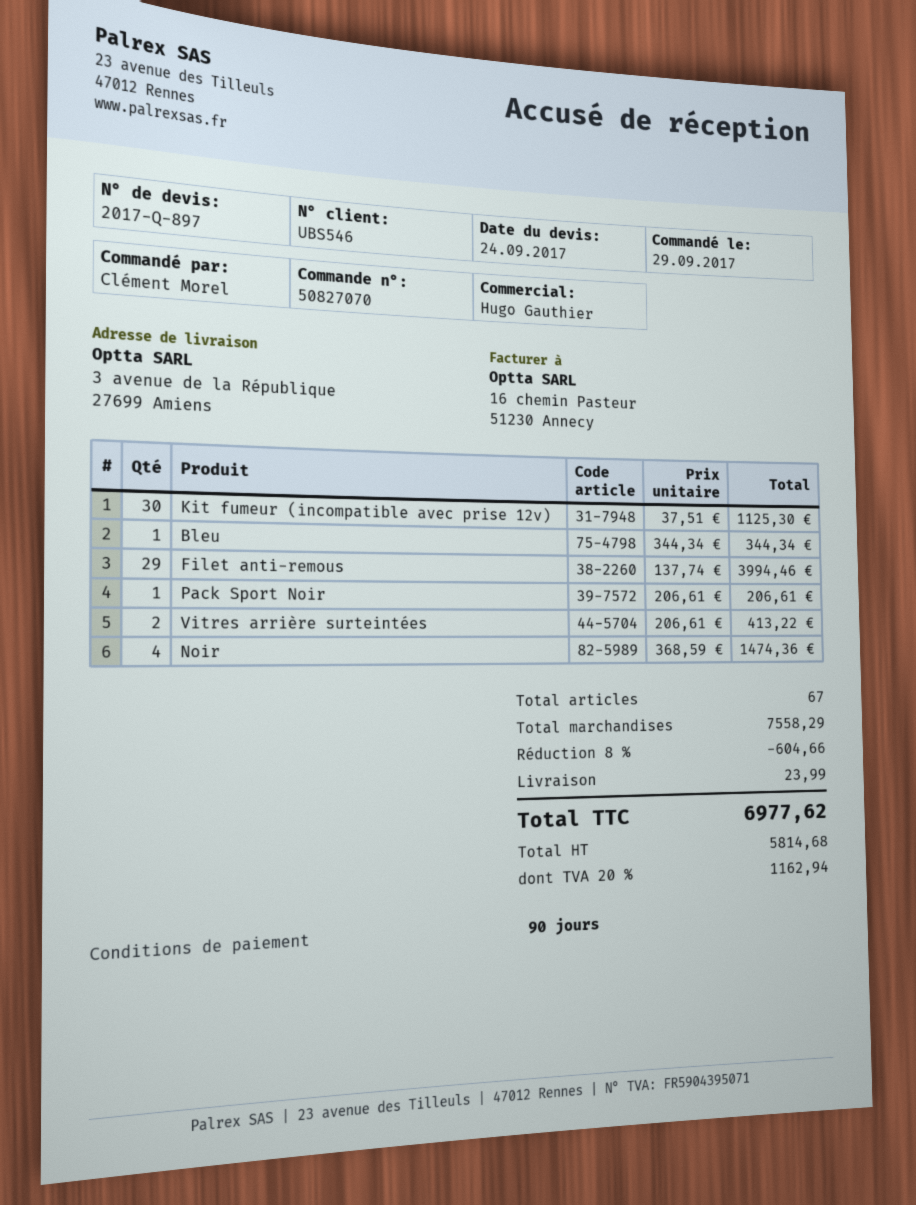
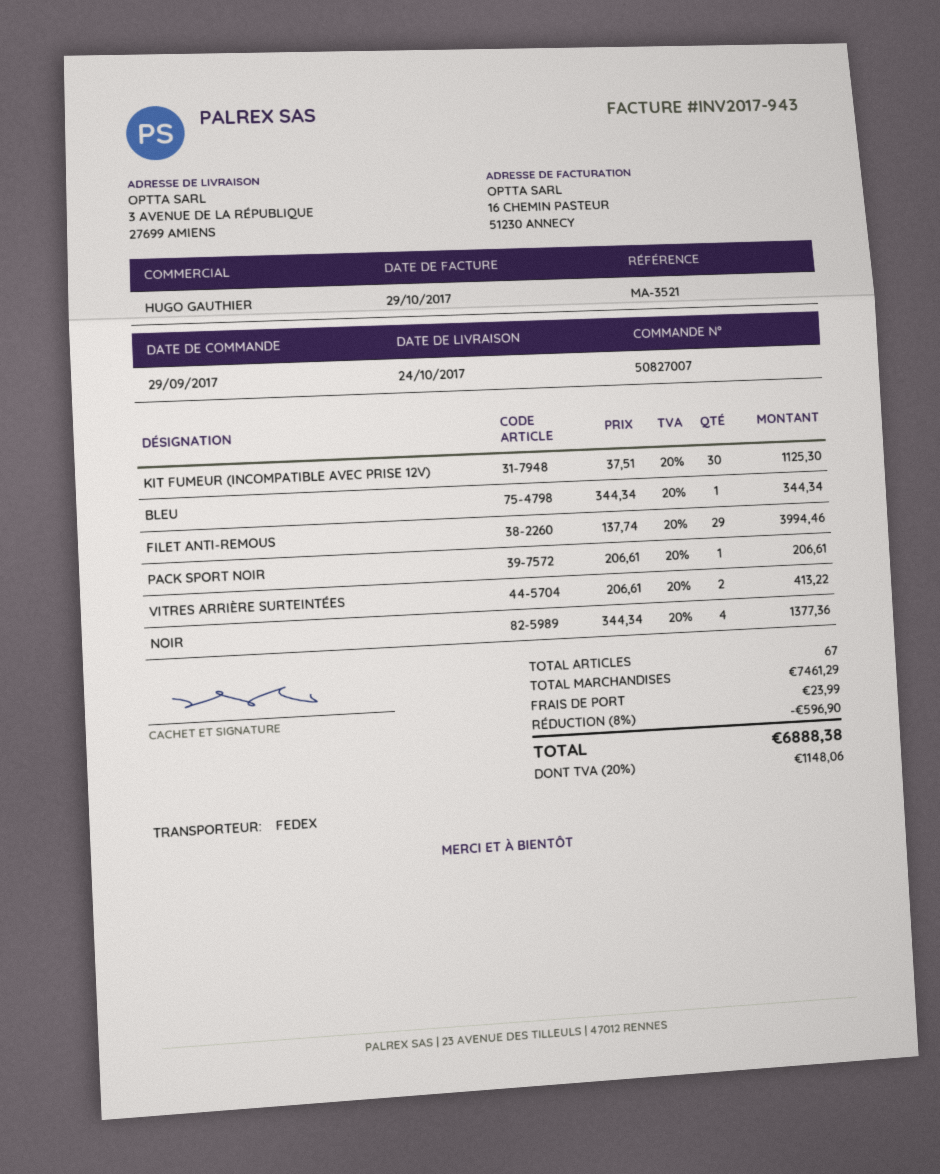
order number: 50827070 -> 50827007
Noir: 4 x 368.59 = 1474.36 -> 4 x 344.34 = 1377.36
subtotal: 7558.29 -> 7461.29
discount: 8% = 604.66 -> 8% = 596.90
tax: 20% = 1162.94 -> 20% = 1148.06
total: 6977.62 -> 6888.38

